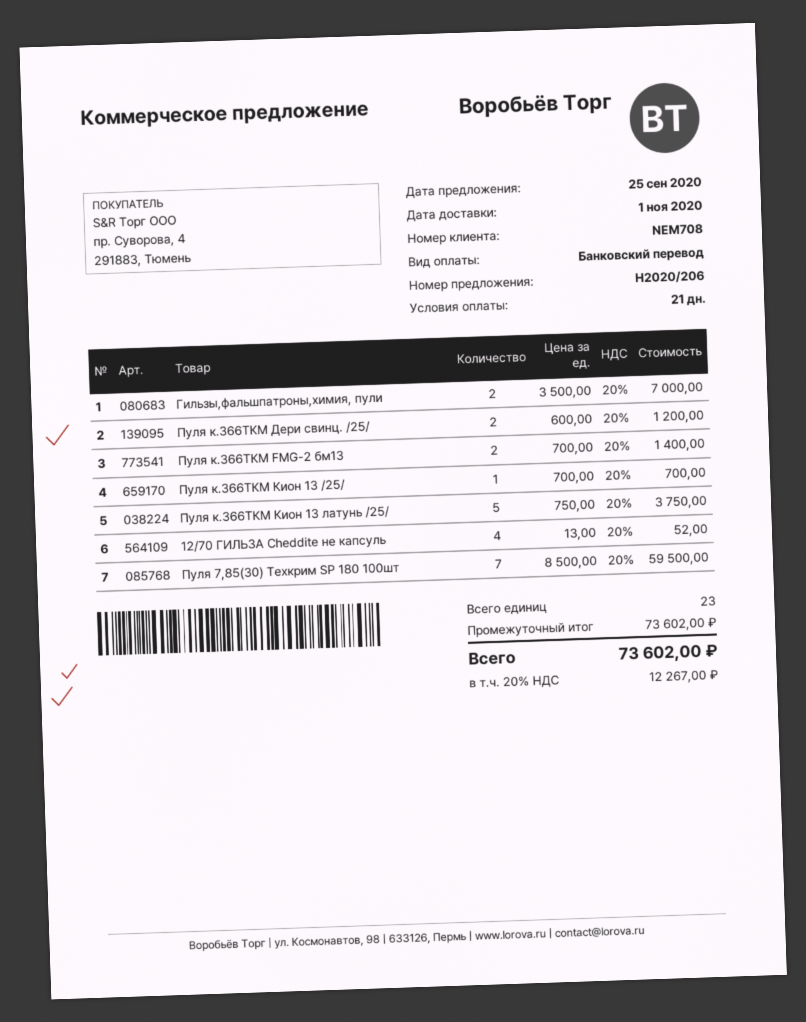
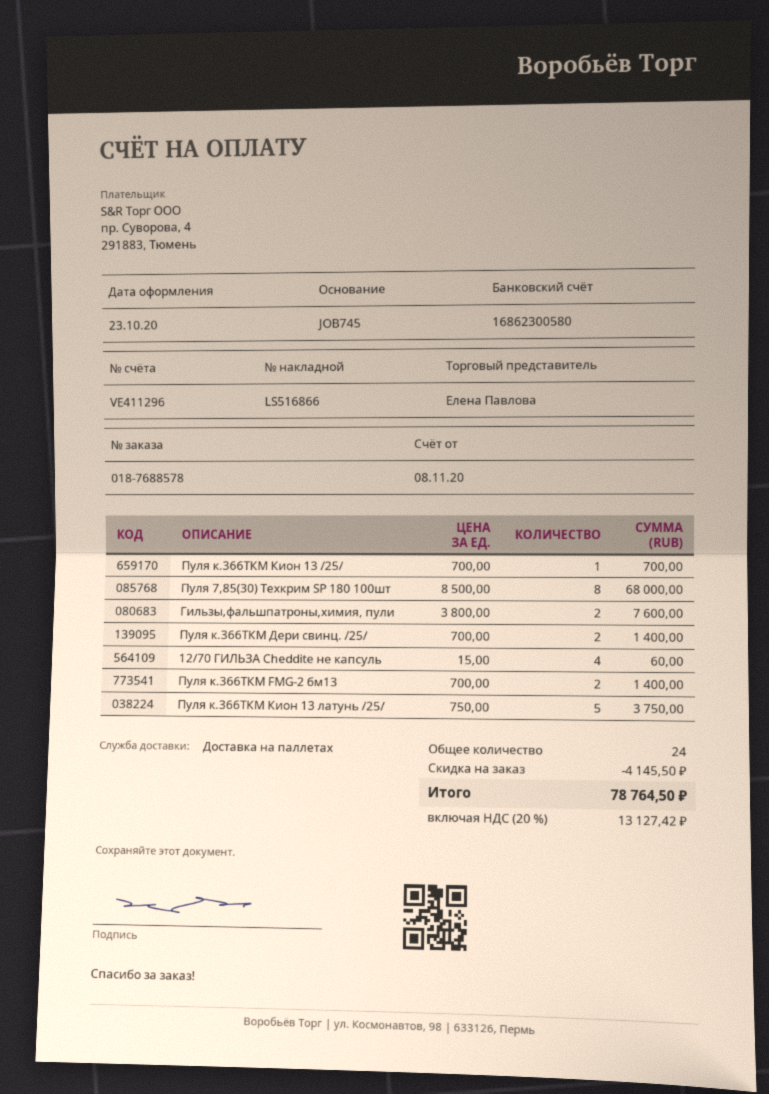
Гильзы,фальшпатроны,химия, пули: 2 x 3500.00 = 7000.00 -> 2 x 3800.00 = 7600.00
Пуля к.366ТКМ Дери свинц. /25/: 2 x 600.00 = 1200.00 -> 2 x 700.00 = 1400.00
12/70 ГИЛЬЗА Cheddite не капсуль: 4 x 13.00 = 52.00 -> 4 x 15.00 = 60.00
Пуля 7,85(30) Техкрим SP 180 100шт: 7 x 8500.00 = 59500.00 -> 8 x 8500.00 = 68000.00
total quantity: 23 -> 24
discount: none -> 4145.50
tax: 20% = 12267.00 -> 20% = 13127.42
total: 73602.00 -> 78764.50

